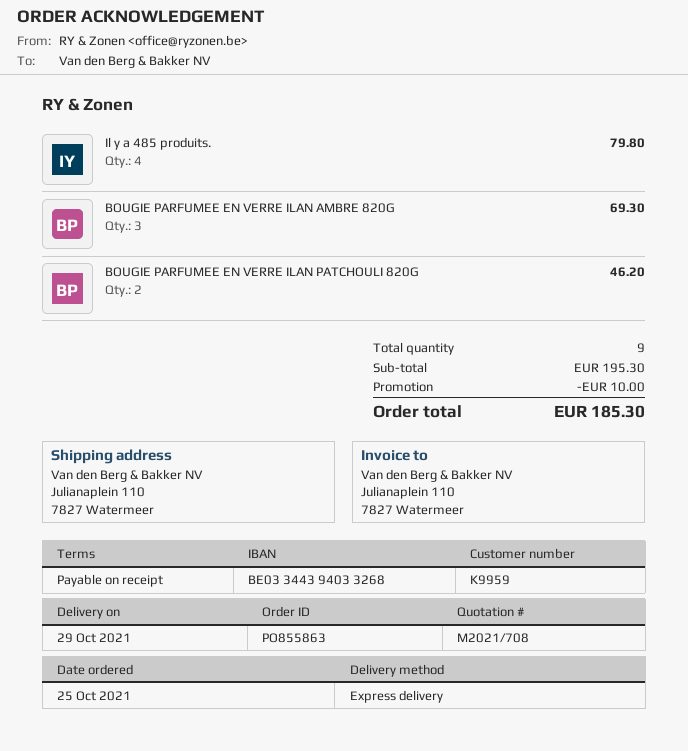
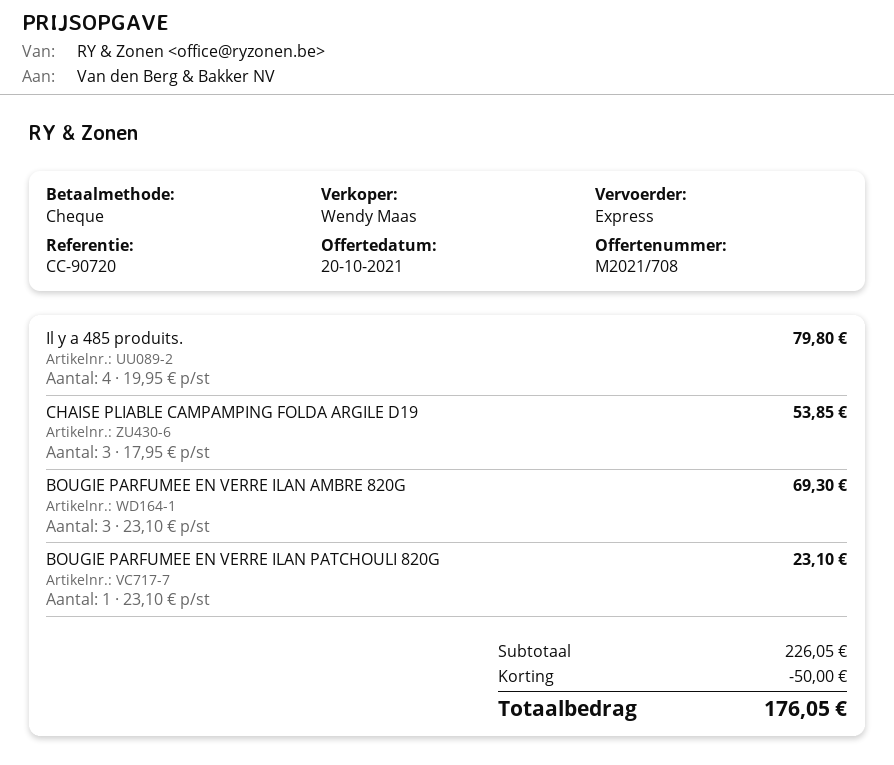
BOUGIE PARFUMEE EN VERRE ILAN PATCHOULI 820G: 2 for 46.20 -> 1 for 23.10
CHAISE PLIABLE CAMPAMPING FOLDA ARGILE D19: none -> 3 for 53.85
subtotal: 195.30 -> 226.05
discount: 10.00 -> 50.00
total: 185.30 -> 176.05

